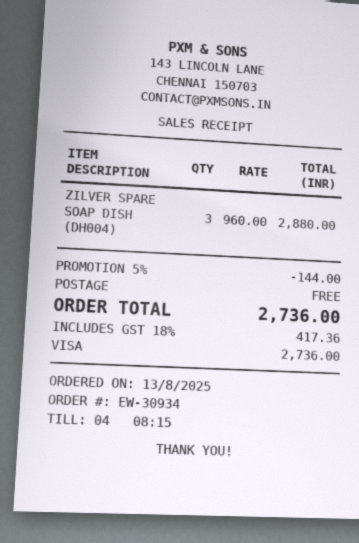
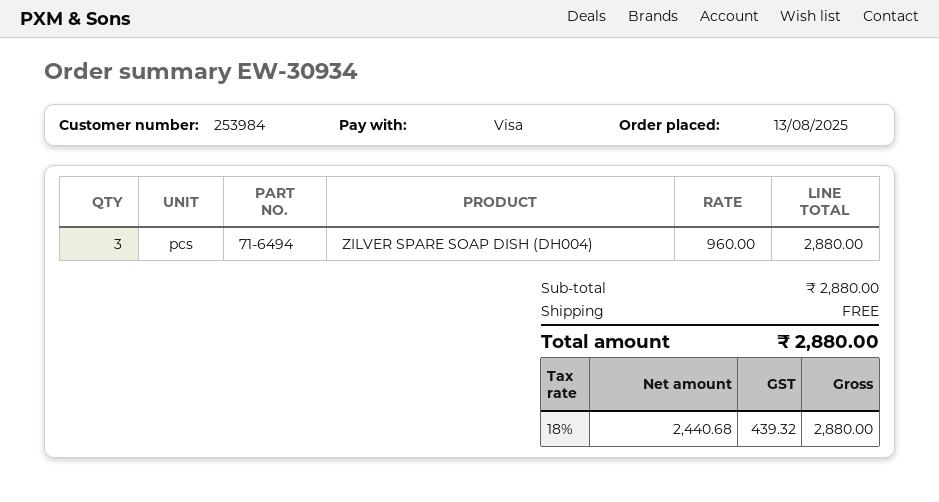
discount: 5% = 144.00 -> none
tax: 18% = 417.36 -> 18% = 439.32
total: 2736.00 -> 2880.00

